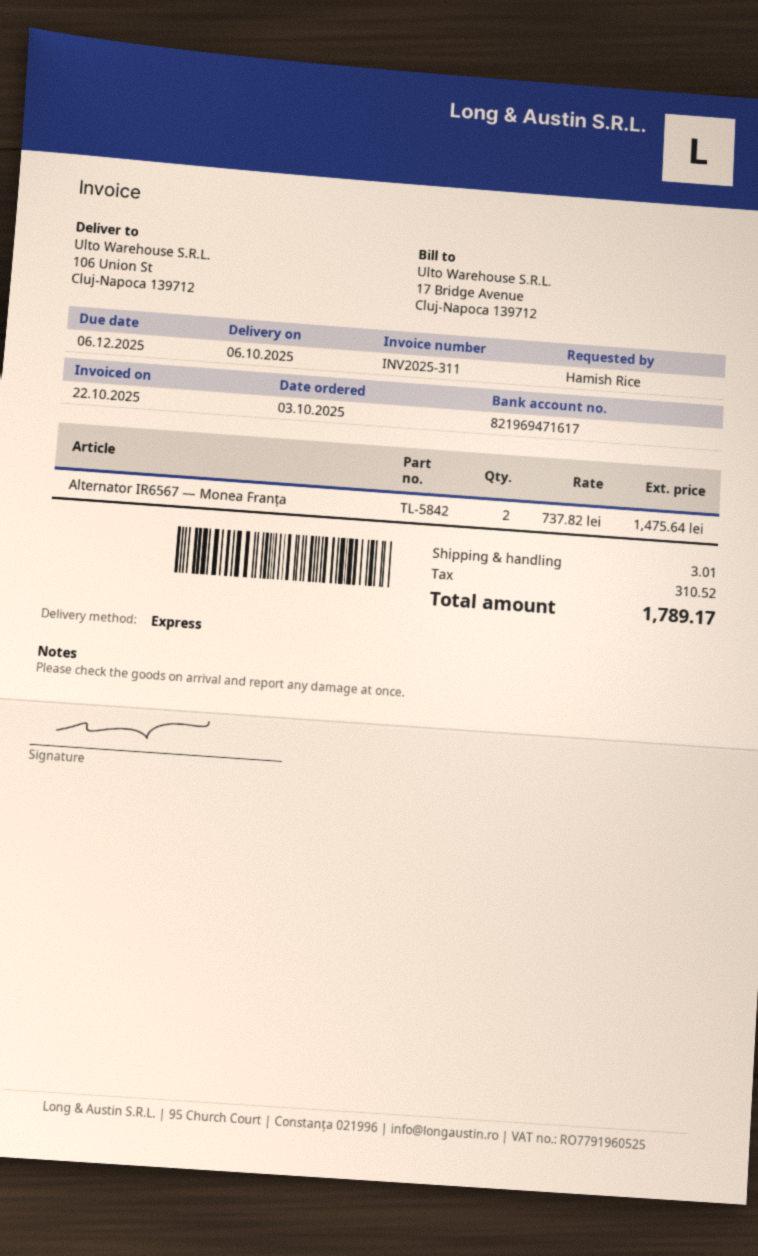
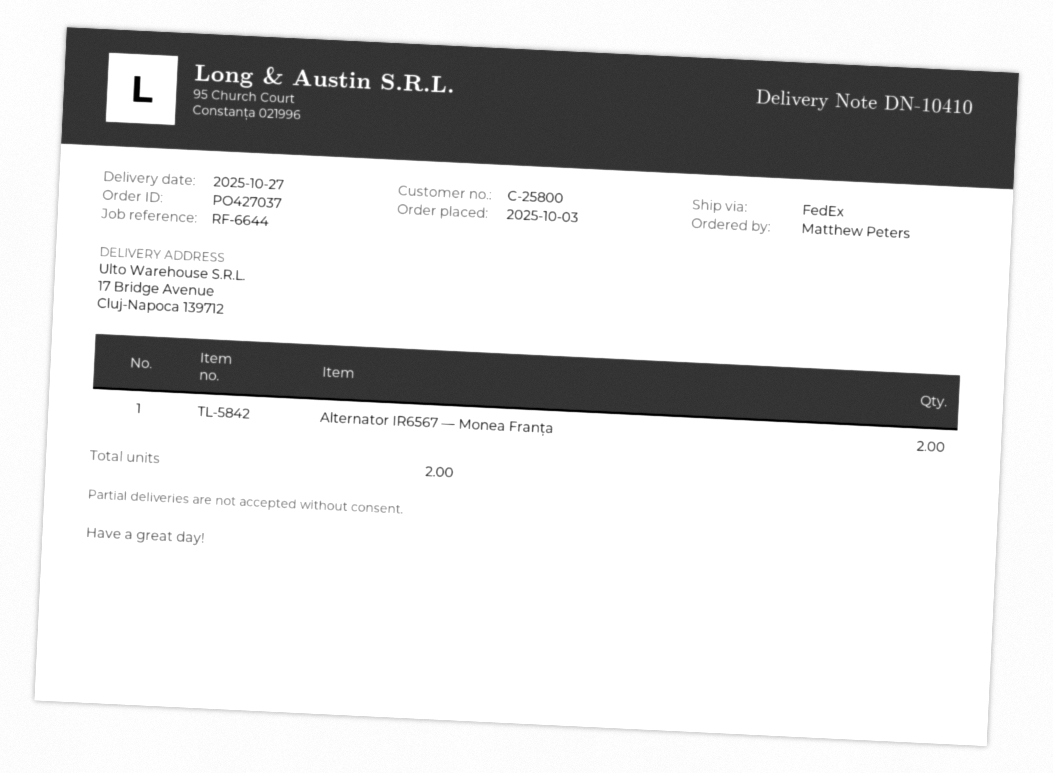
delivery date: 2025-10-06 -> 2025-10-27
ordered by: Hamish Rice -> Matthew Peters
shipping method: express -> FedEx
ship to: 106 Union St, Cluj-Napoca 139712 -> 17 Bridge Avenue, Cluj-Napoca 139712

